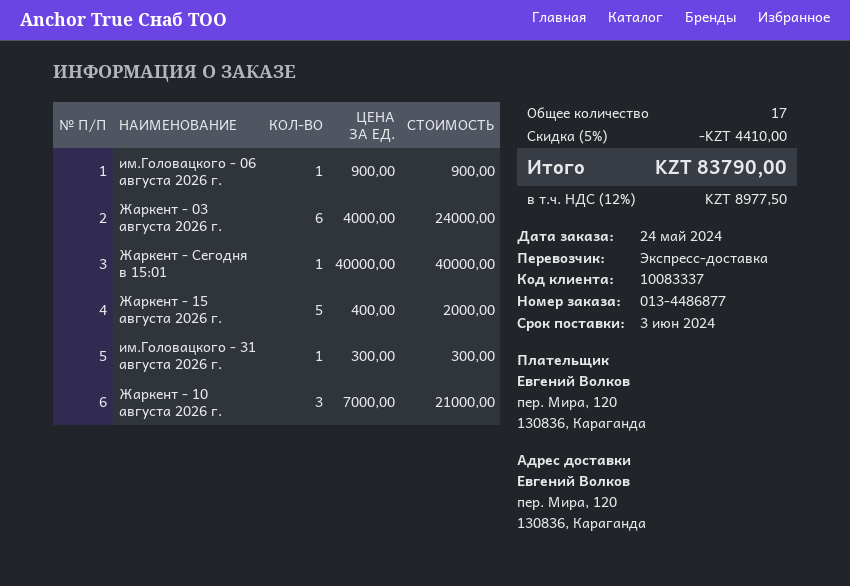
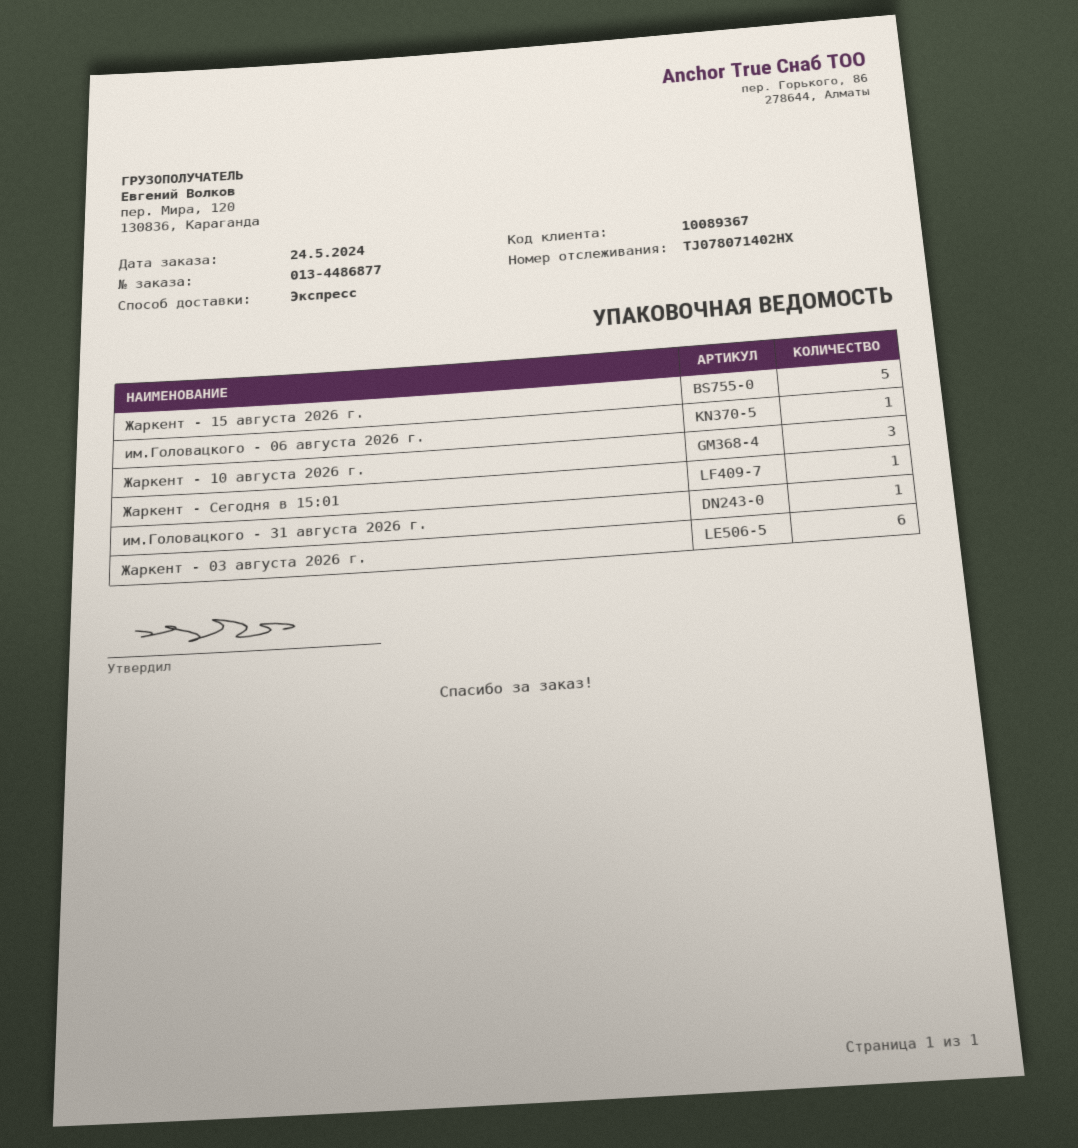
customer number: 10083337 -> 10089367

